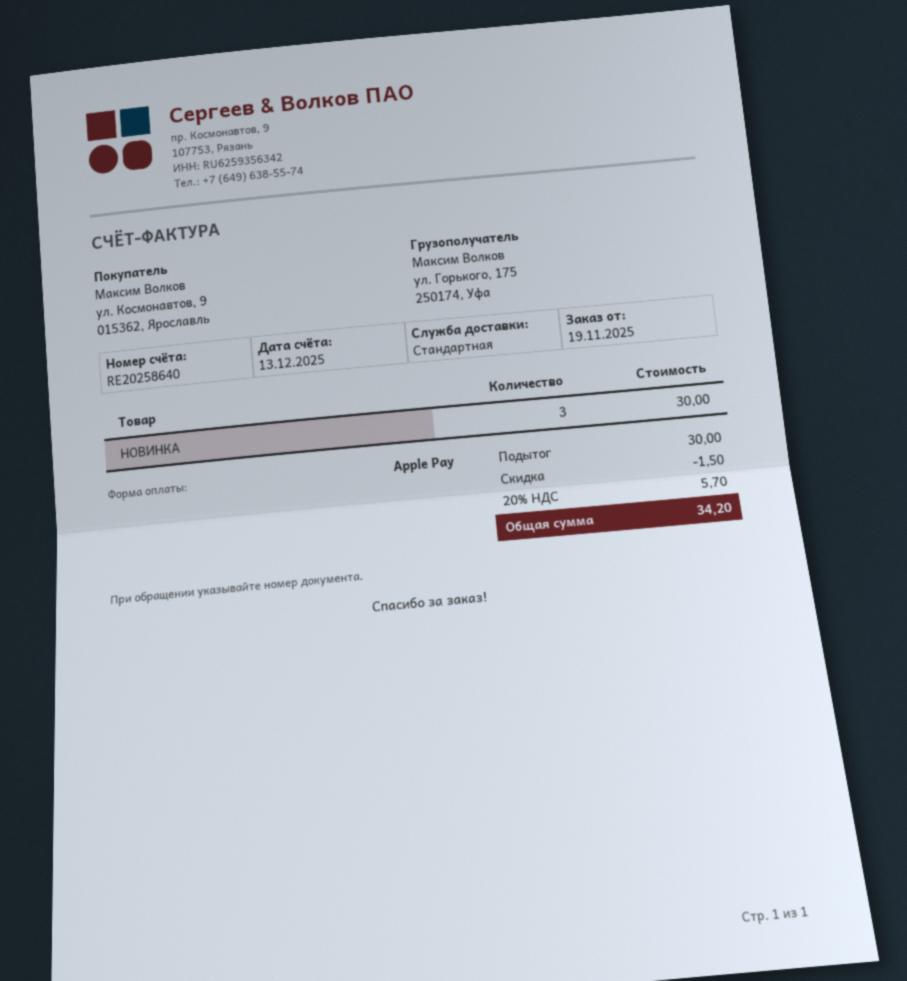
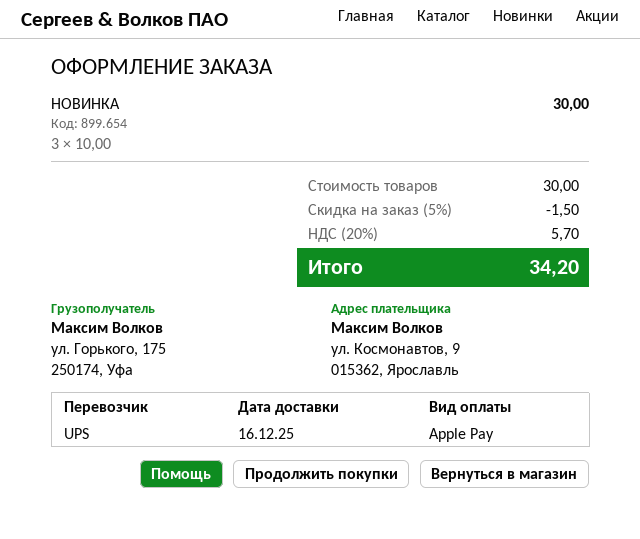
shipping method: standard -> UPS

